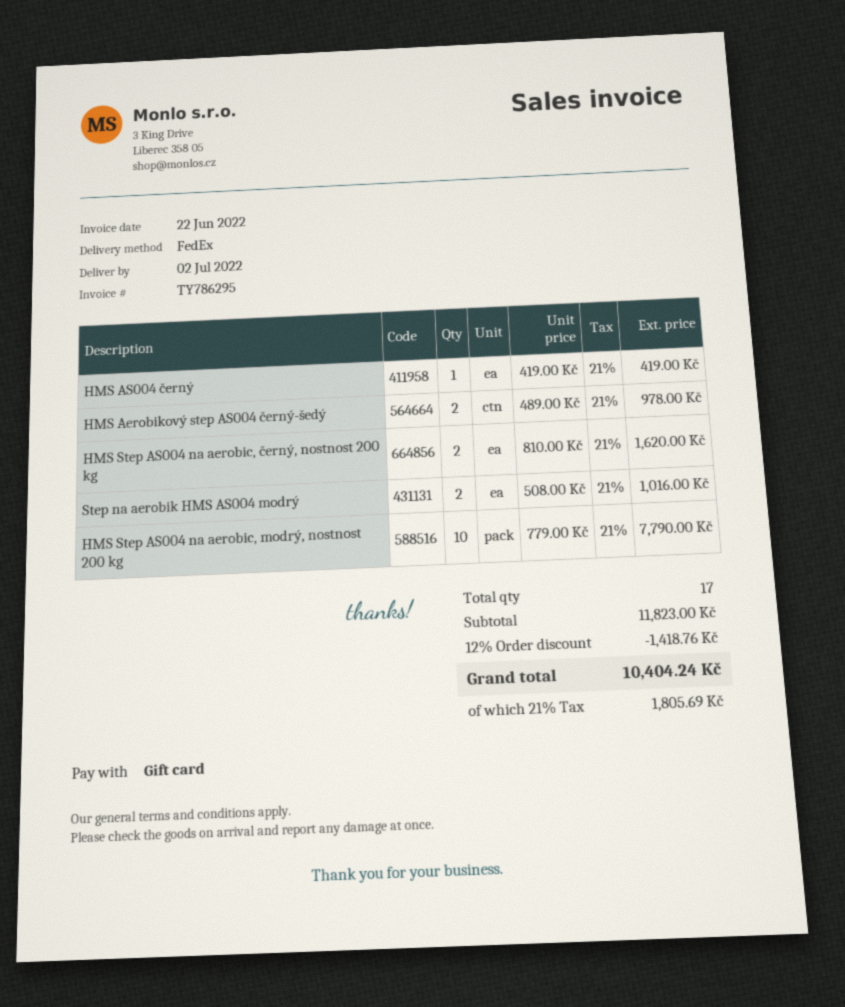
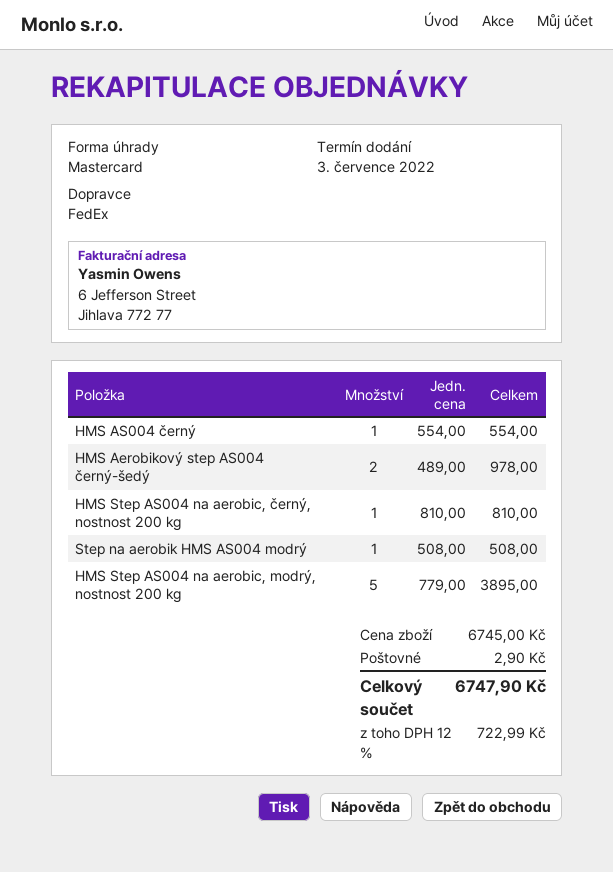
delivery date: 2022-07-02 -> 2022-07-03
payment method: gift card -> Mastercard
HMS AS004 černý: 1 x 419.00 = 419.00 -> 1 x 554.00 = 554.00
HMS Step AS004 na aerobic, černý, nostnost 200 kg: 2 x 810.00 = 1620.00 -> 1 x 810.00 = 810.00
Step na aerobik HMS AS004 modrý: 2 x 508.00 = 1016.00 -> 1 x 508.00 = 508.00
HMS Step AS004 na aerobic, modrý, nostnost 200 kg: 10 x 779.00 = 7790.00 -> 5 x 779.00 = 3895.00
subtotal: 11823.00 -> 6745.00
discount: 12% = 1418.76 -> none
shipping: none -> 2.90
tax: 21% = 1805.69 -> 12% = 722.99
total: 10404.24 -> 6747.90

